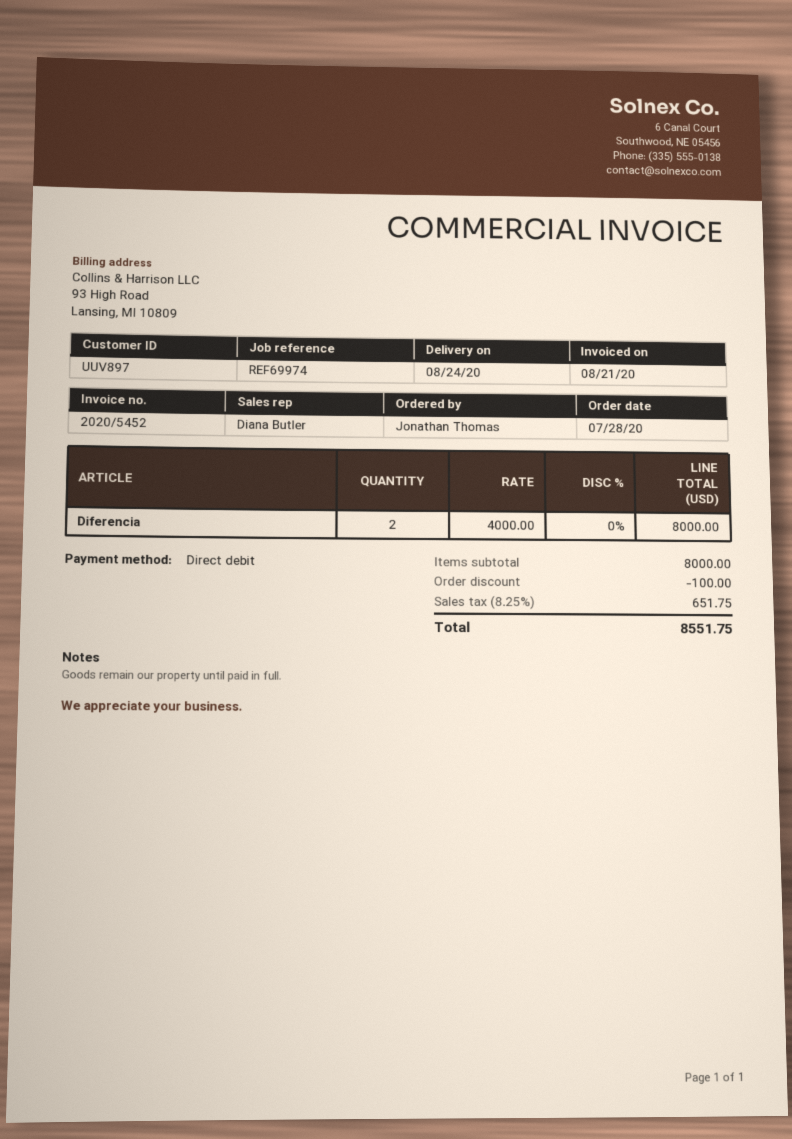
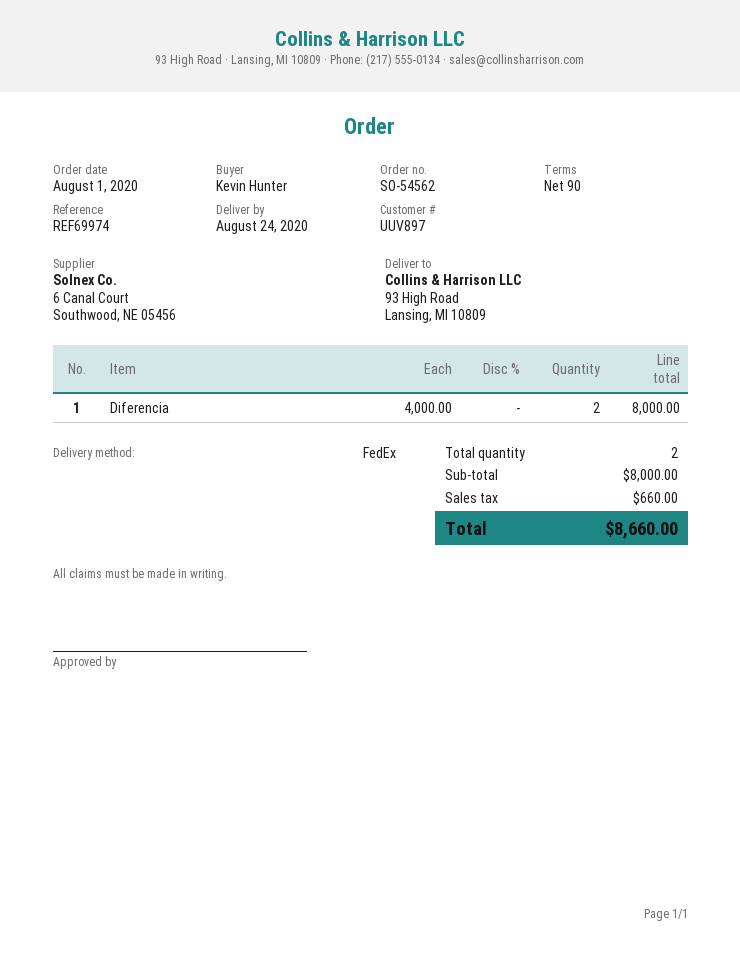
order date: 2020-07-28 -> 2020-08-01
ordered by: Jonathan Thomas -> Kevin Hunter
discount: 100.00 -> none
tax: 651.75 -> 660.00
total: 8551.75 -> 8660.00

